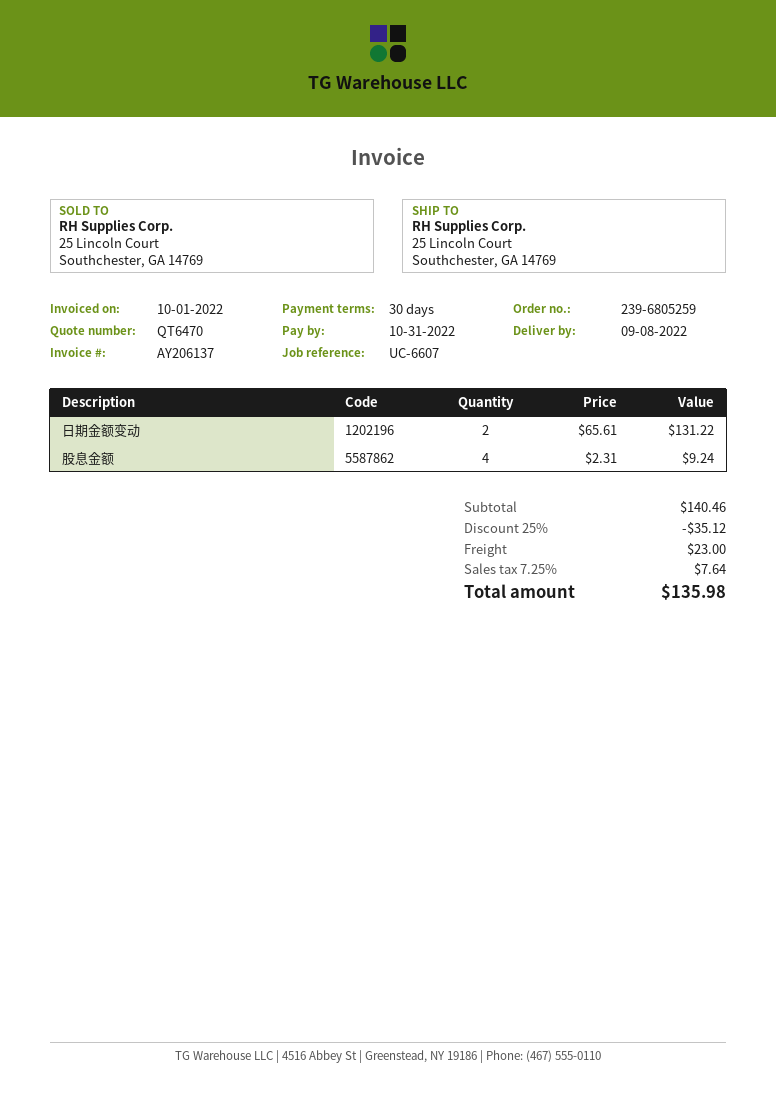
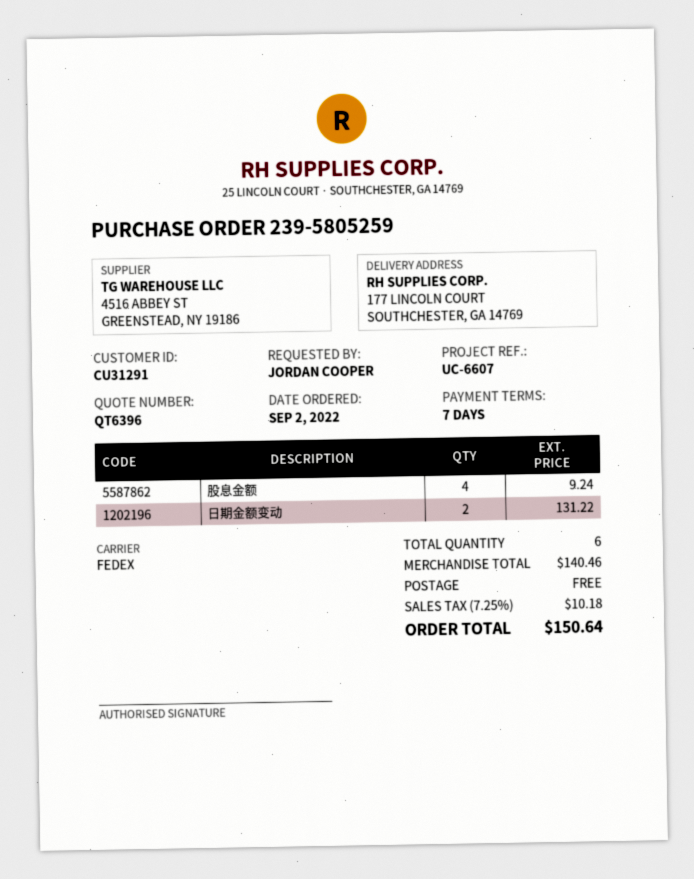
quote number: QT6470 -> QT6396
order number: 239-6805259 -> 239-5805259
payment terms: 30 days -> 7 days
ship to: 25 Lincoln Court, Southchester, GA 14769 -> 177 LINCOLN COURT, SOUTHCHESTER, GA 14769
discount: 25% = 35.12 -> none
shipping: 23.00 -> 0.00
tax: 7.25% = 7.64 -> 7.25% = 10.18
total: 135.98 -> 150.64

